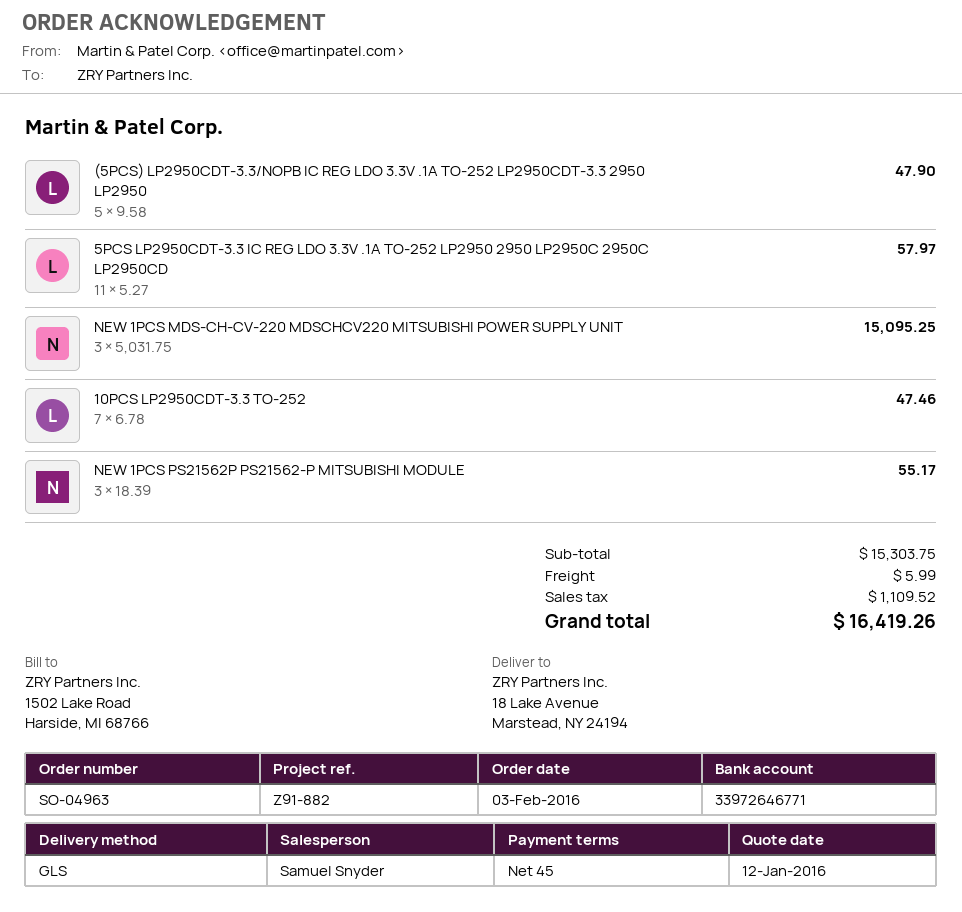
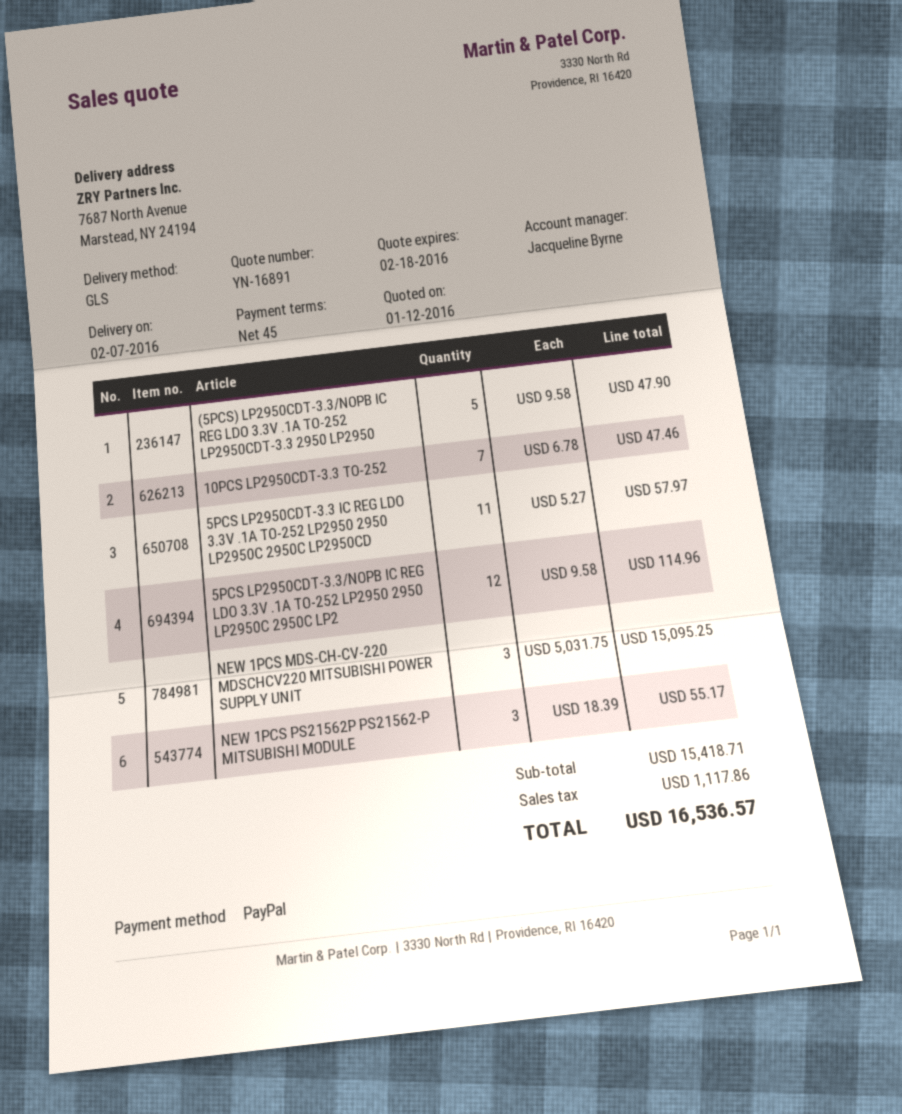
sales rep: Samuel Snyder -> Jacqueline Byrne
ship to: 18 Lake Avenue, Marstead, NY 24194 -> 7687 North Avenue, Marstead, NY 24194
5PCS LP2950CDT-3.3/NOPB IC REG LDO 3.3V .1A TO-252 LP2950 2950 LP2950C 2950C LP2: none -> 12 x 9.58 = 114.96
subtotal: 15303.75 -> 15418.71
shipping: 5.99 -> none
tax: 1109.52 -> 1117.86
total: 16419.26 -> 16536.57

